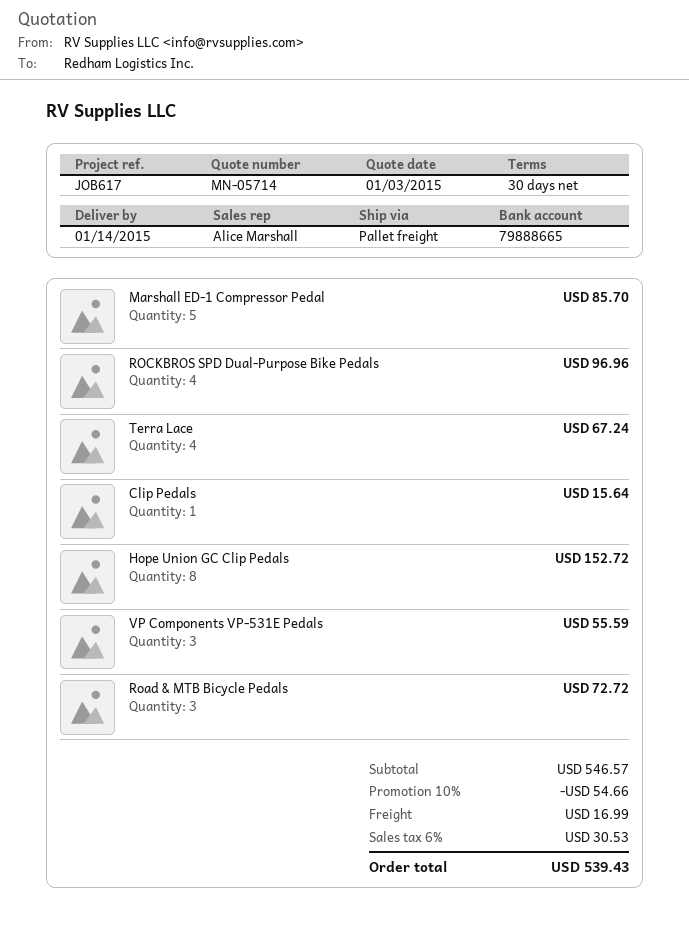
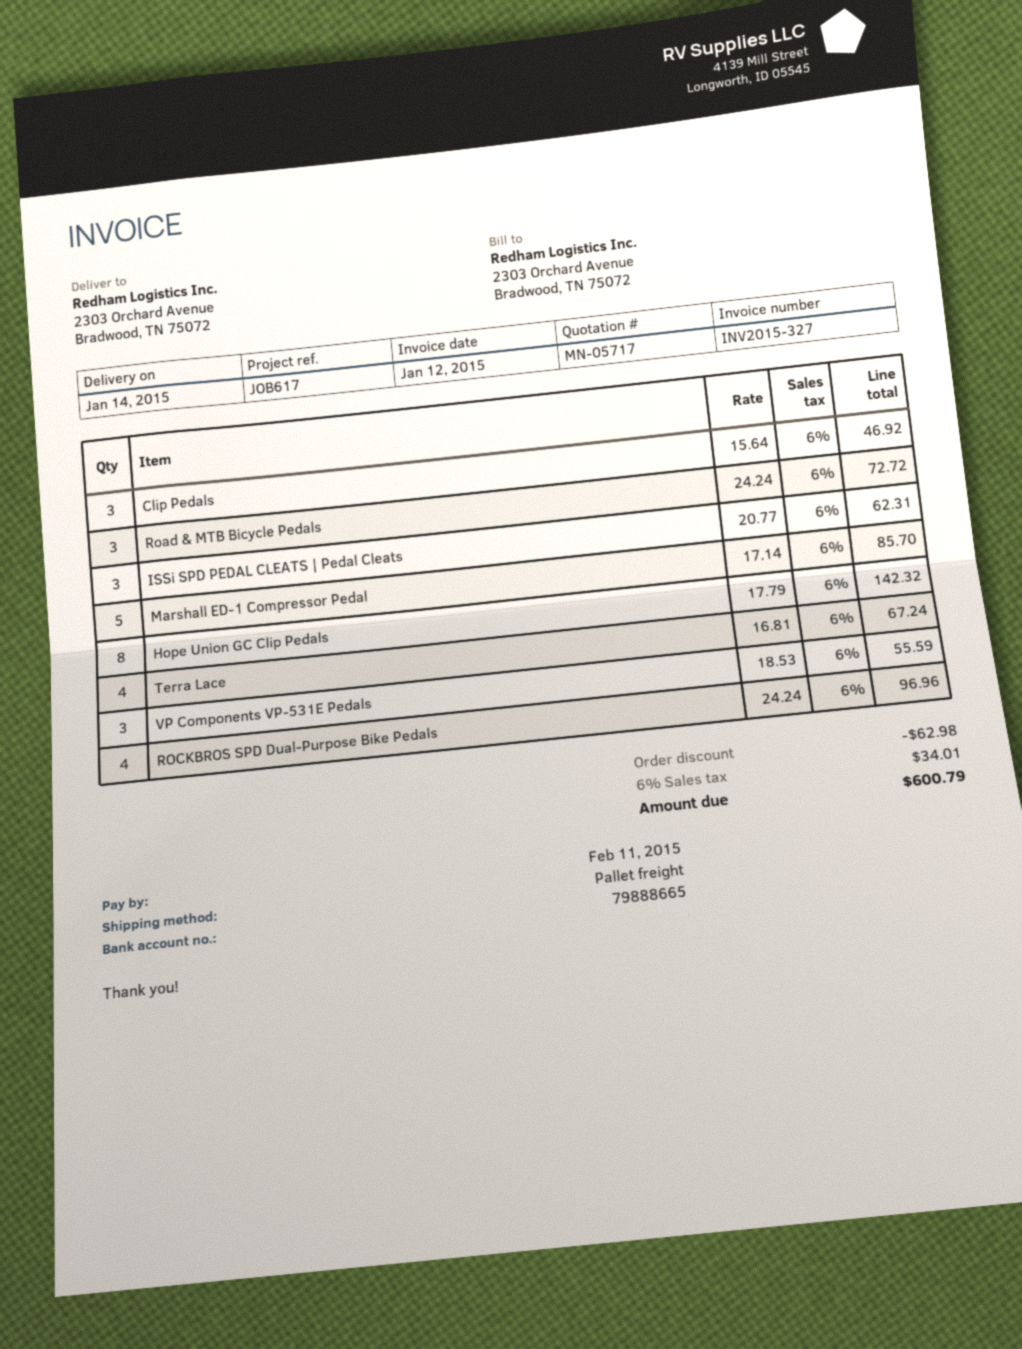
quote number: MN-05714 -> MN-05717
Clip Pedals: 1 for 15.64 -> 3 for 46.92
Hope Union GC Clip Pedals: 8 for 152.72 -> 8 for 142.32
ISSi SPD PEDAL CLEATS | Pedal Cleats: none -> 3 for 62.31
discount: 54.66 -> 62.98
shipping: 16.99 -> none
tax: 6% = 30.53 -> 6% = 34.01
total: 539.43 -> 600.79

